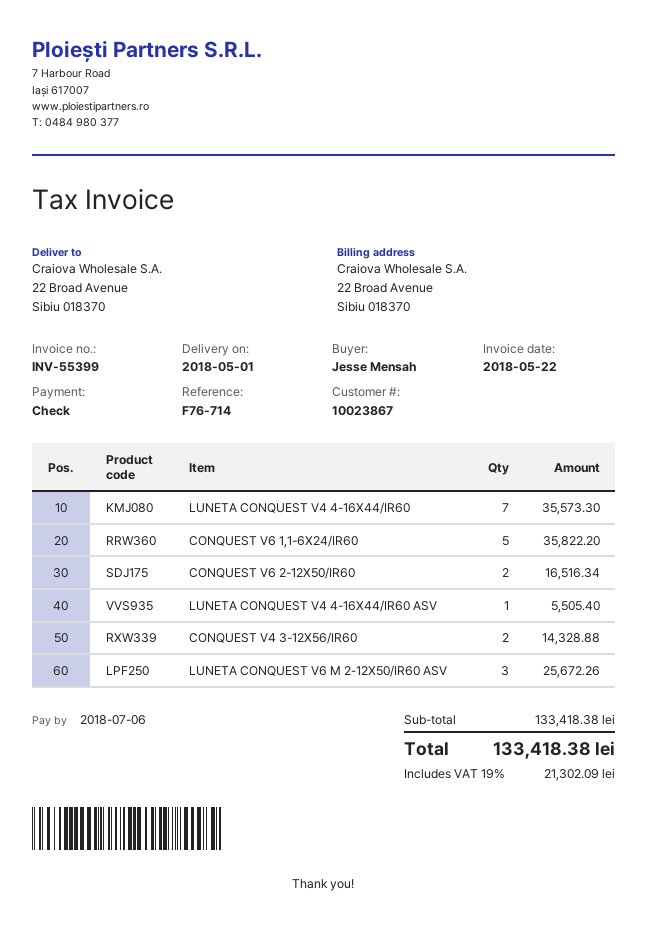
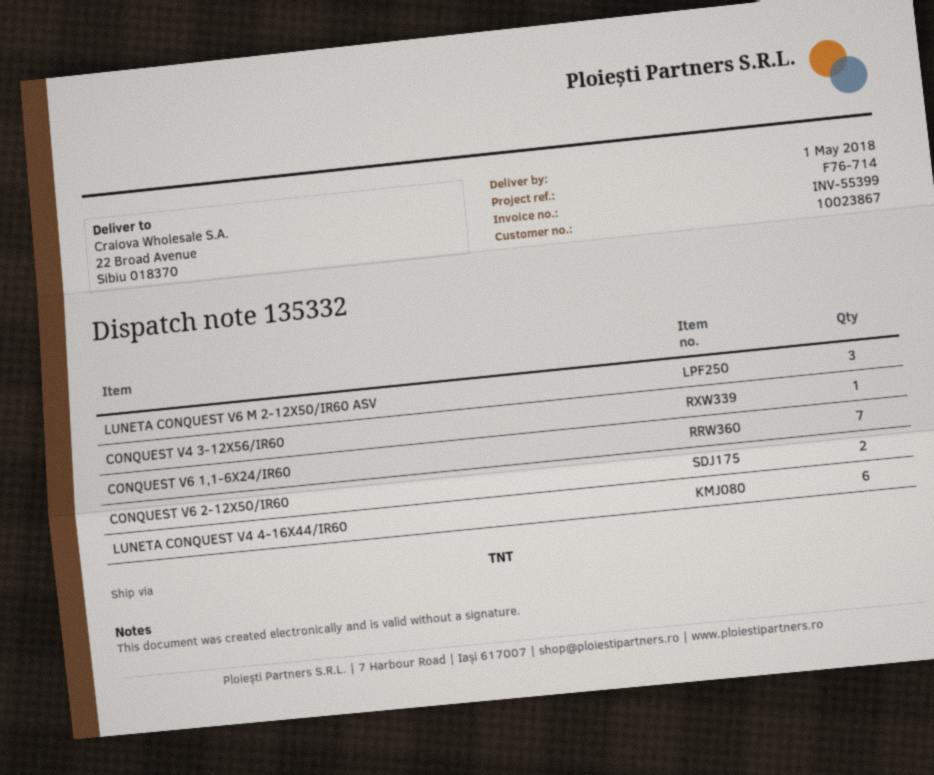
LUNETA CONQUEST V4 4-16X44/IR60: 7 -> 6
CONQUEST V6 1,1-6X24/IR60: 5 -> 7
LUNETA CONQUEST V4 4-16X44/IR60 ASV: 1 -> none
CONQUEST V4 3-12X56/IR60: 2 -> 1

